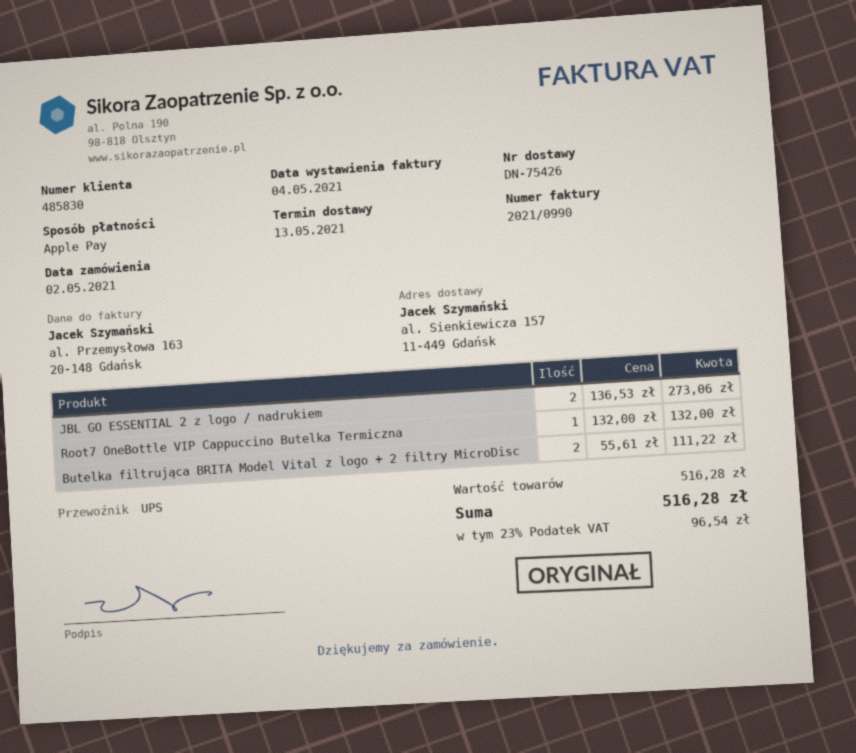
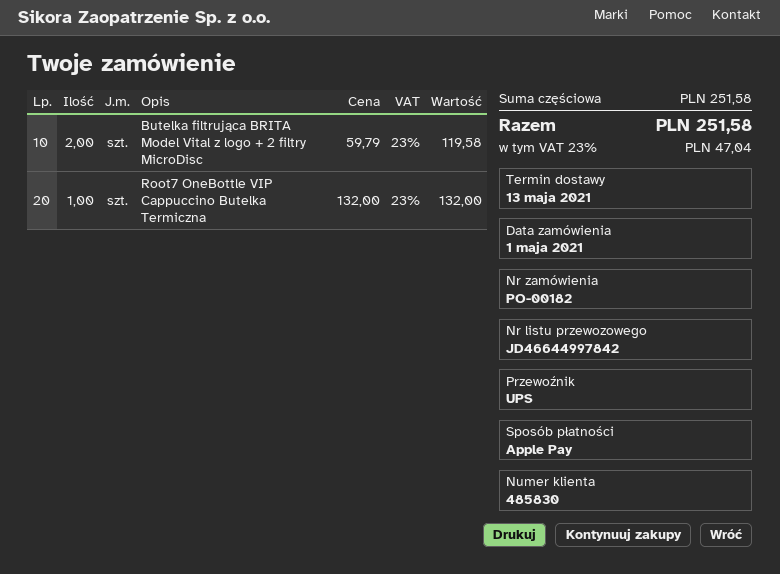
order date: 2021-05-02 -> 2021-05-01
JBL GO ESSENTIAL 2 z logo / nadrukiem: 2 x 136.53 = 273.06 -> none
Butelka filtrująca BRITA Model Vital z logo + 2 filtry MicroDisc: 2 x 55.61 = 111.22 -> 2 x 59.79 = 119.58
subtotal: 516.28 -> 251.58
tax: 23% = 96.54 -> 23% = 47.04
total: 516.28 -> 251.58

